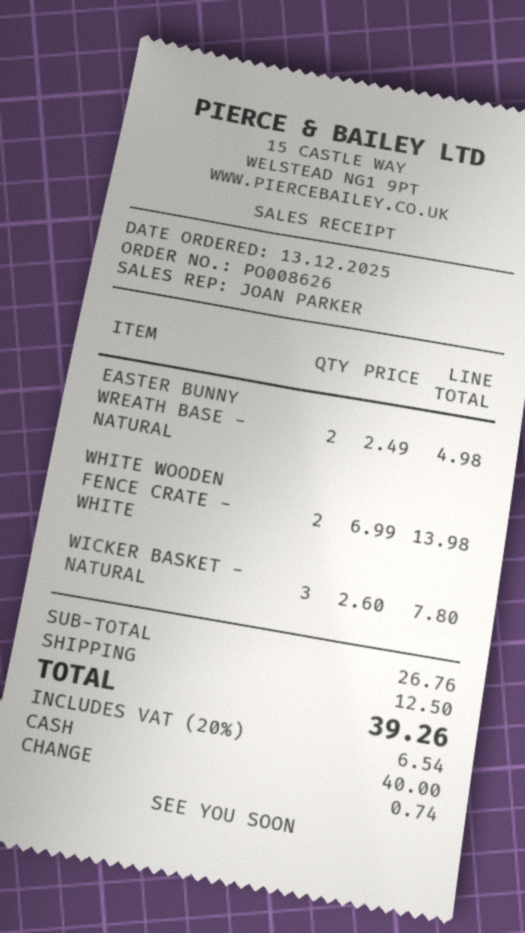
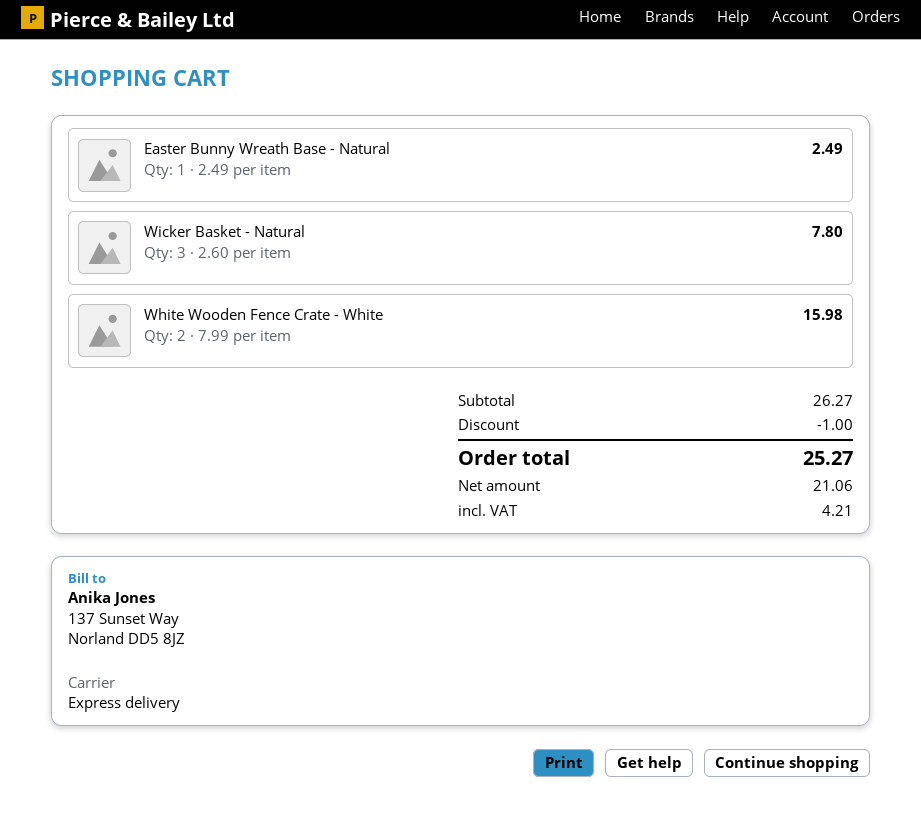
EASTER BUNNY WREATH BASE - NATURAL: 2 x 2.49 = 4.98 -> 1 x 2.49 = 2.49
WHITE WOODEN FENCE CRATE - WHITE: 2 x 6.99 = 13.98 -> 2 x 7.99 = 15.98
subtotal: 26.76 -> 26.27
discount: none -> 1.00
shipping: 12.50 -> none
tax: 6.54 -> 4.21
total: 39.26 -> 25.27

